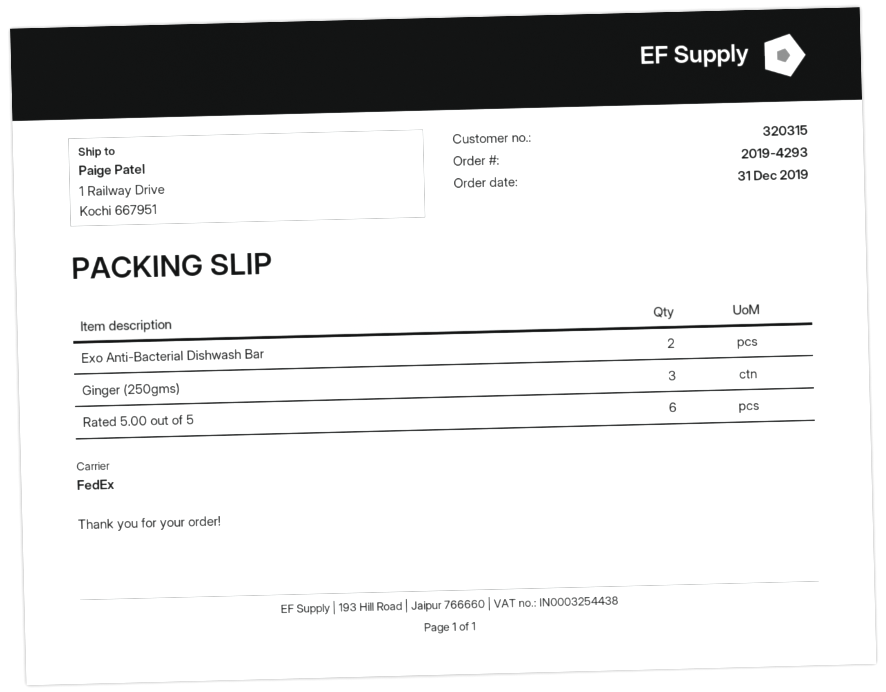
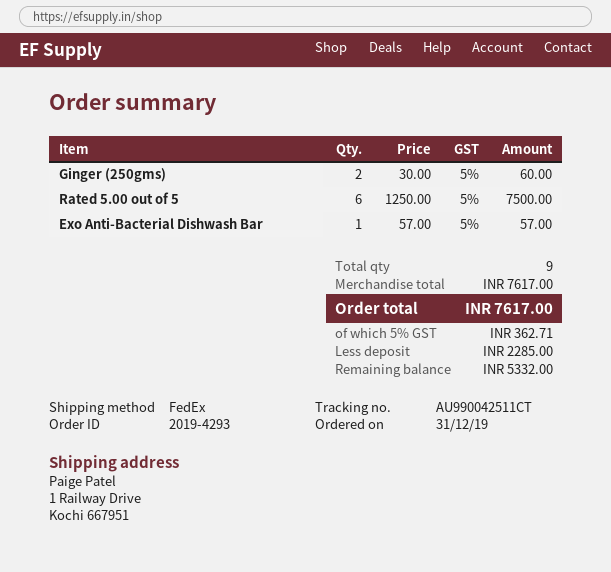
Exo Anti-Bacterial Dishwash Bar: 2 -> 1
Ginger (250gms): 3 -> 2

